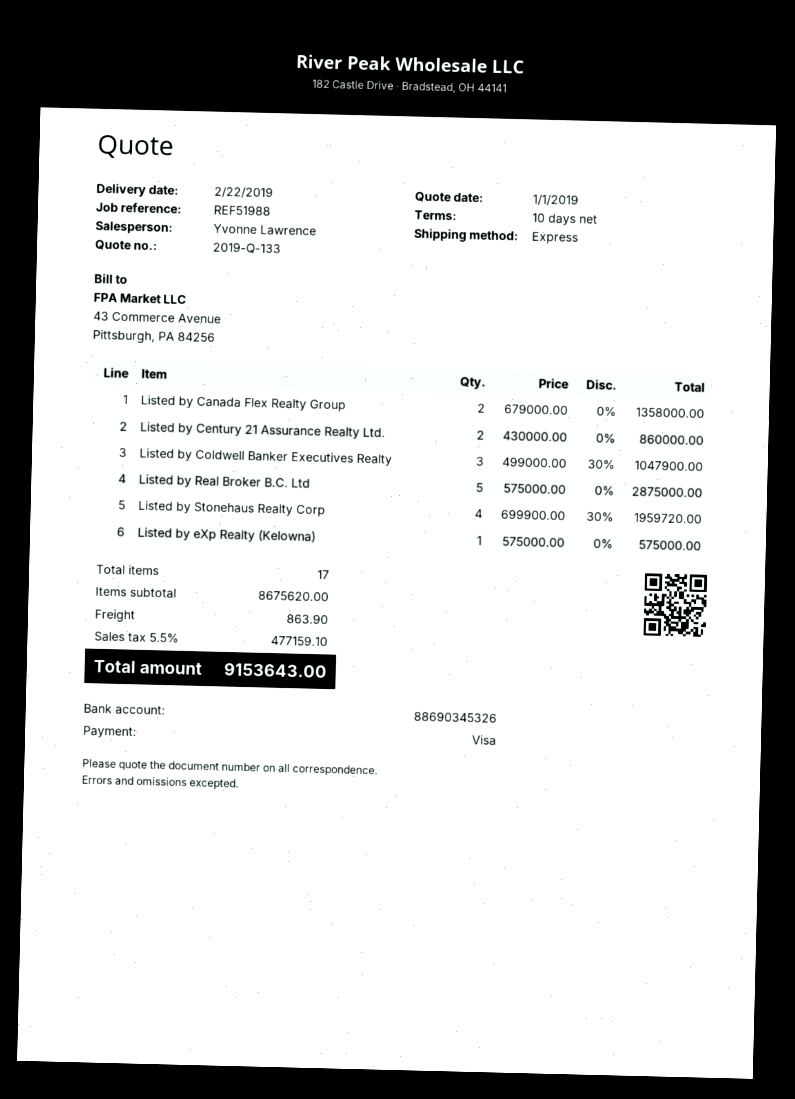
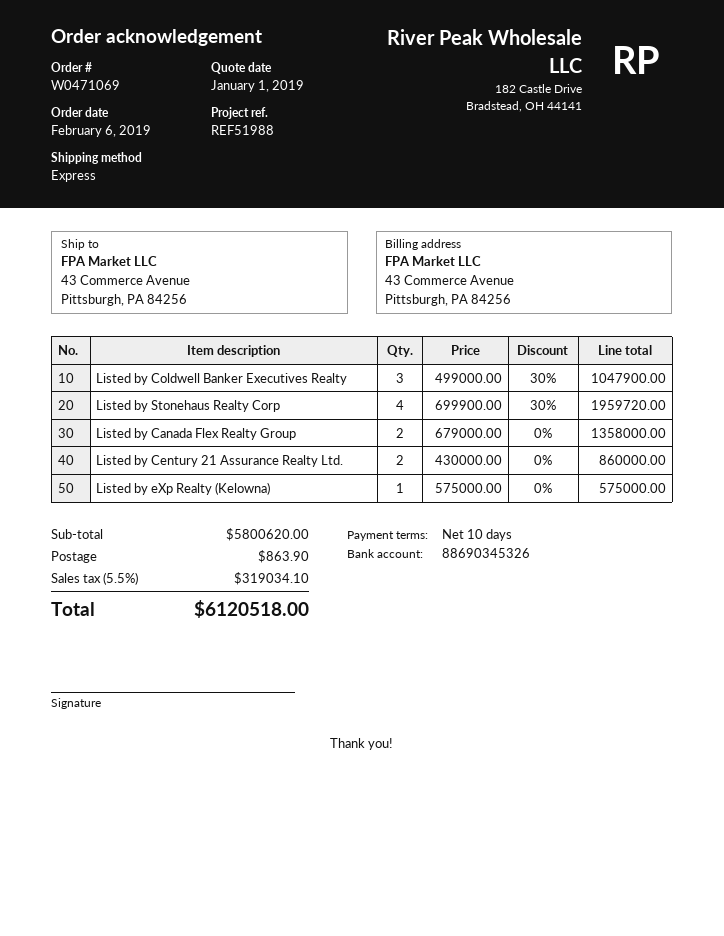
Listed by Real Broker B.C. Ltd: 5 x 575000.00 = 2875000.00 -> none
subtotal: 8675620.00 -> 5800620.00
tax: 5.5% = 477159.10 -> 5.5% = 319034.10
total: 9153643.00 -> 6120518.00

